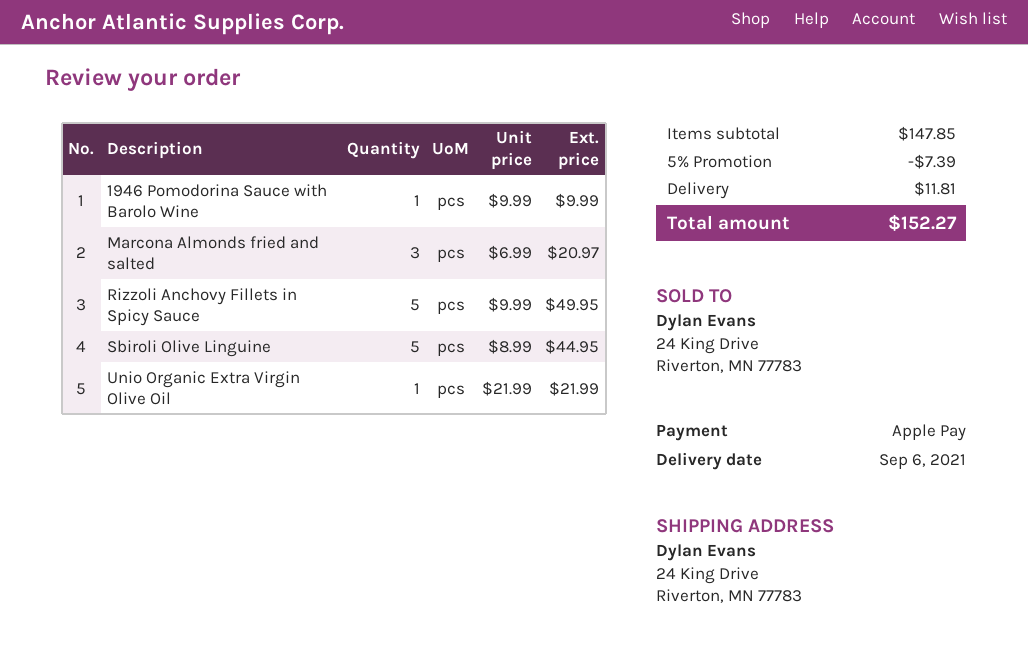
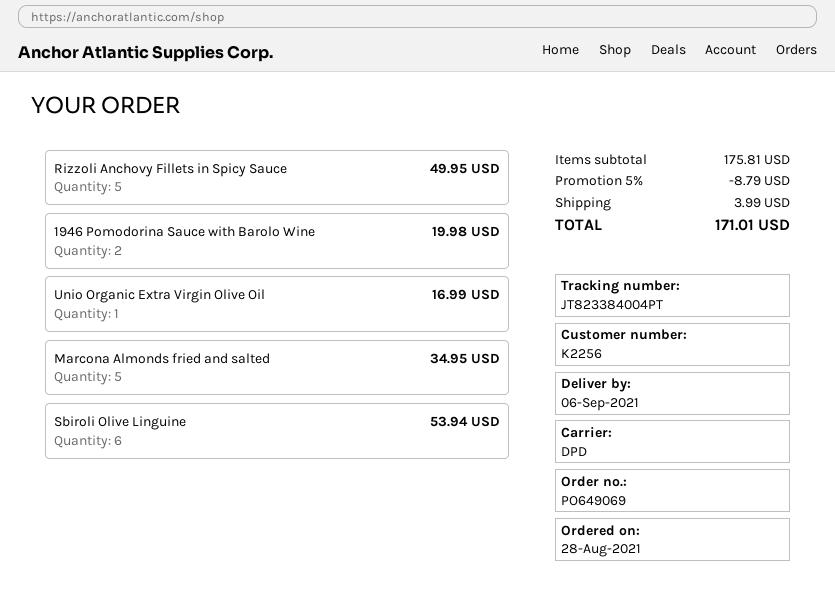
1946 Pomodorina Sauce with Barolo Wine: 1 for 9.99 -> 2 for 19.98
Marcona Almonds fried and salted: 3 for 20.97 -> 5 for 34.95
Sbiroli Olive Linguine: 5 for 44.95 -> 6 for 53.94
Unio Organic Extra Virgin Olive Oil: 1 for 21.99 -> 1 for 16.99
subtotal: 147.85 -> 175.81
discount: 5% = 7.39 -> 5% = 8.79
shipping: 11.81 -> 3.99
total: 152.27 -> 171.01

